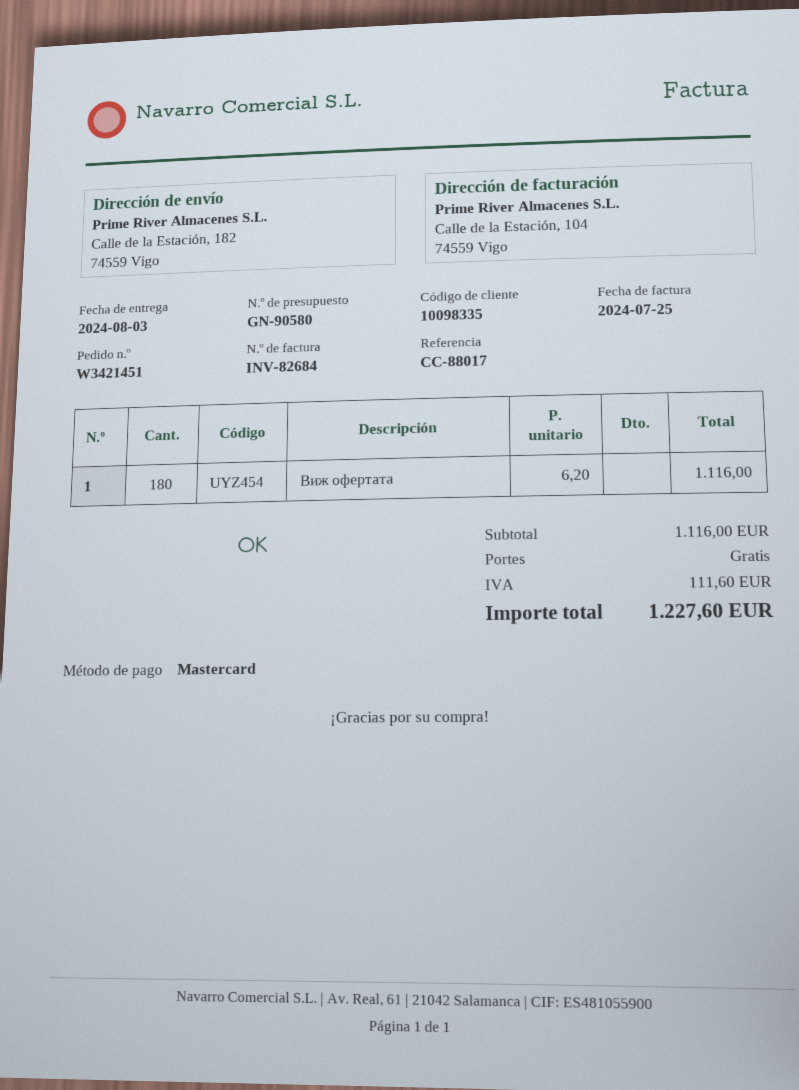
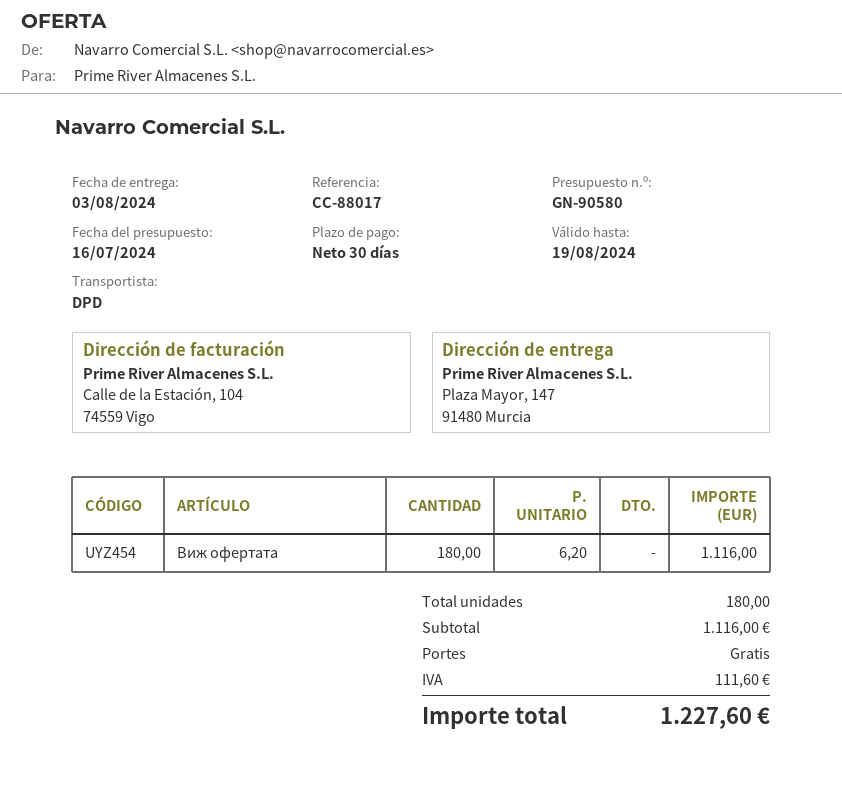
ship to: Calle de la Estación, 182, 74559 Vigo -> Plaza Mayor, 147, 91480 Murcia

